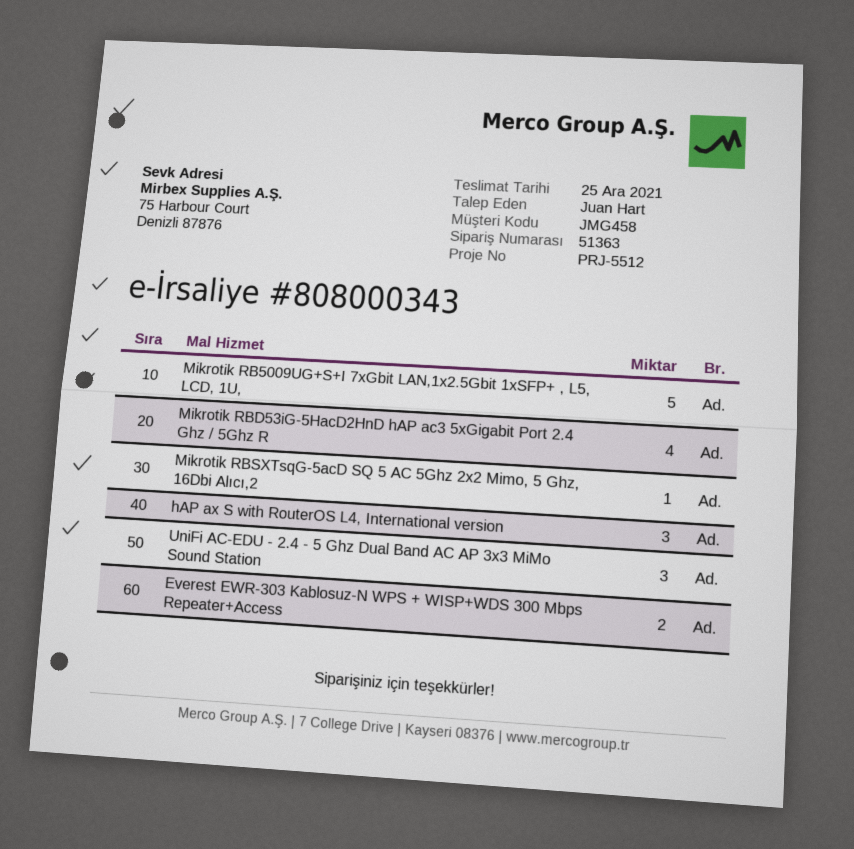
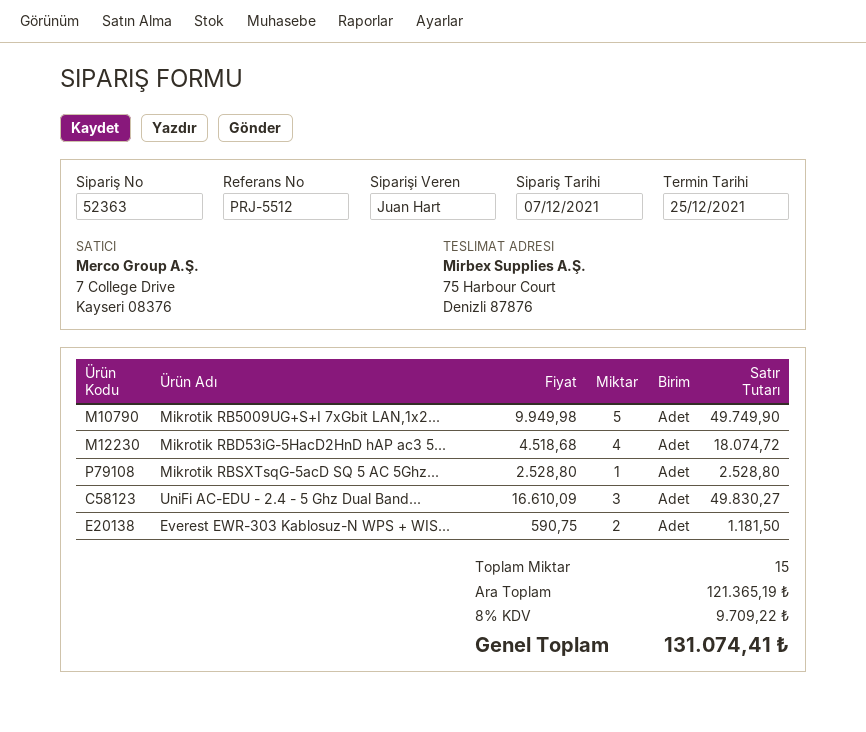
order number: 51363 -> 52363
hAP ax S with RouterOS L4, International version: 3 -> none

